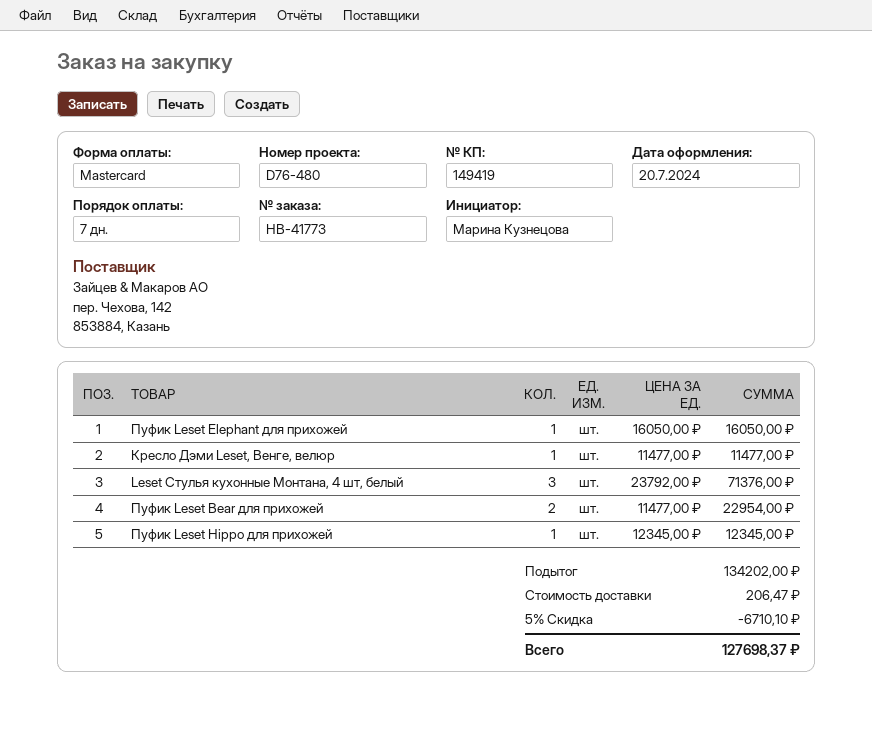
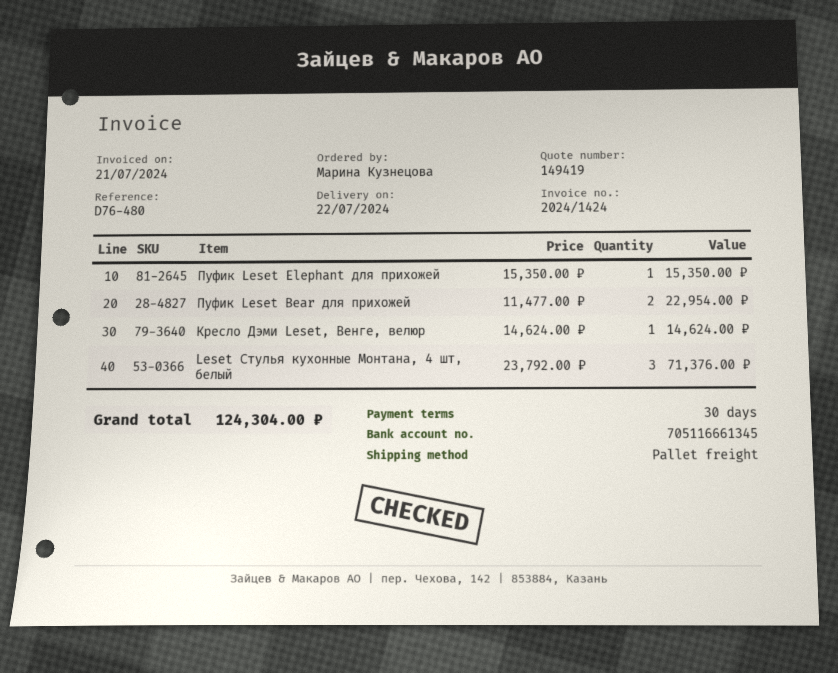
payment terms: 7 days -> 30 days
Пуфик Leset Elephant для прихожей: 1 x 16050.00 = 16050.00 -> 1 x 15350.00 = 15350.00
Кресло Дэми Leset, Венге, велюр: 1 x 11477.00 = 11477.00 -> 1 x 14624.00 = 14624.00
Пуфик Leset Hippo для прихожей: 1 x 12345.00 = 12345.00 -> none
discount: 5% = 6710.10 -> none
shipping: 206.47 -> none
total: 127698.37 -> 124304.00

